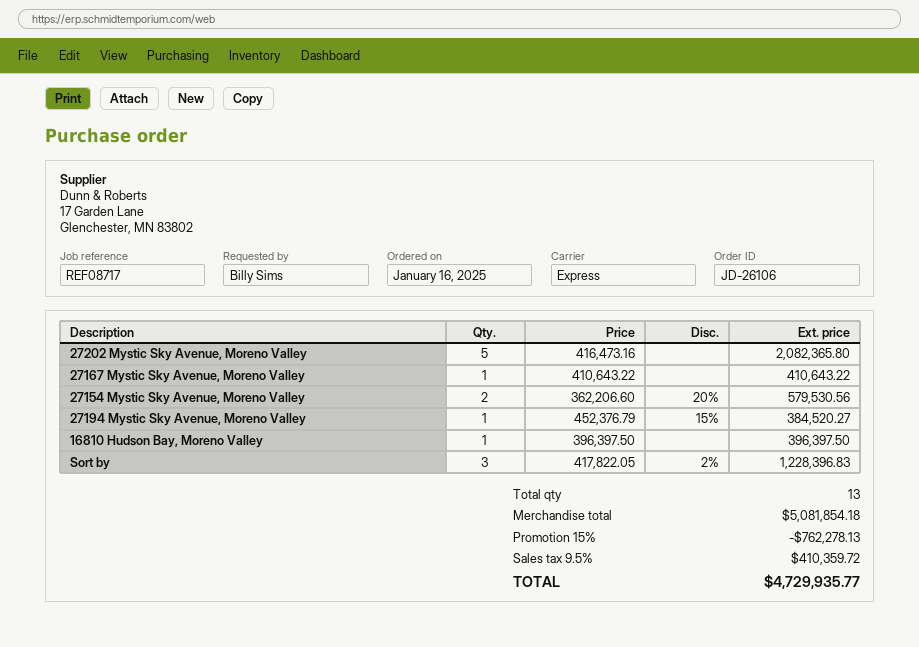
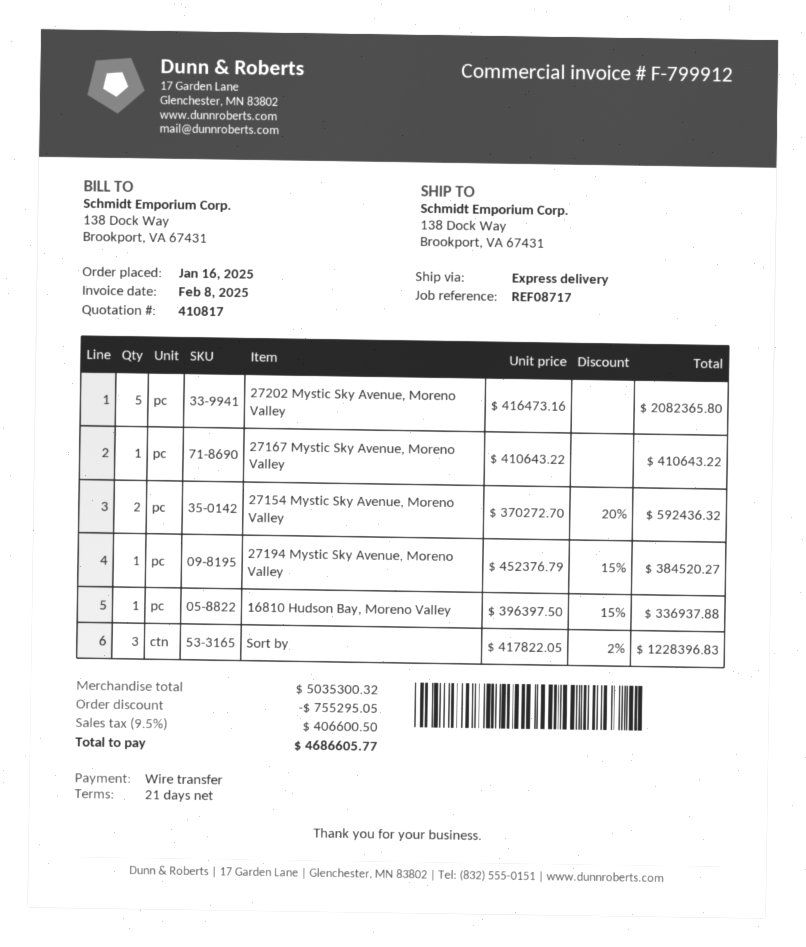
27154 Mystic Sky Avenue, Moreno Valley: 2 x 362206.60 - 20% = 579530.56 -> 2 x 370272.70 - 20% = 592436.32
16810 Hudson Bay, Moreno Valley: 1 x 396397.50 = 396397.50 -> 1 x 396397.50 - 15% = 336937.88
subtotal: 5081854.18 -> 5035300.32
discount: 762278.13 -> 755295.05
tax: 9.5% = 410359.72 -> 9.5% = 406600.50
total: 4729935.77 -> 4686605.77

